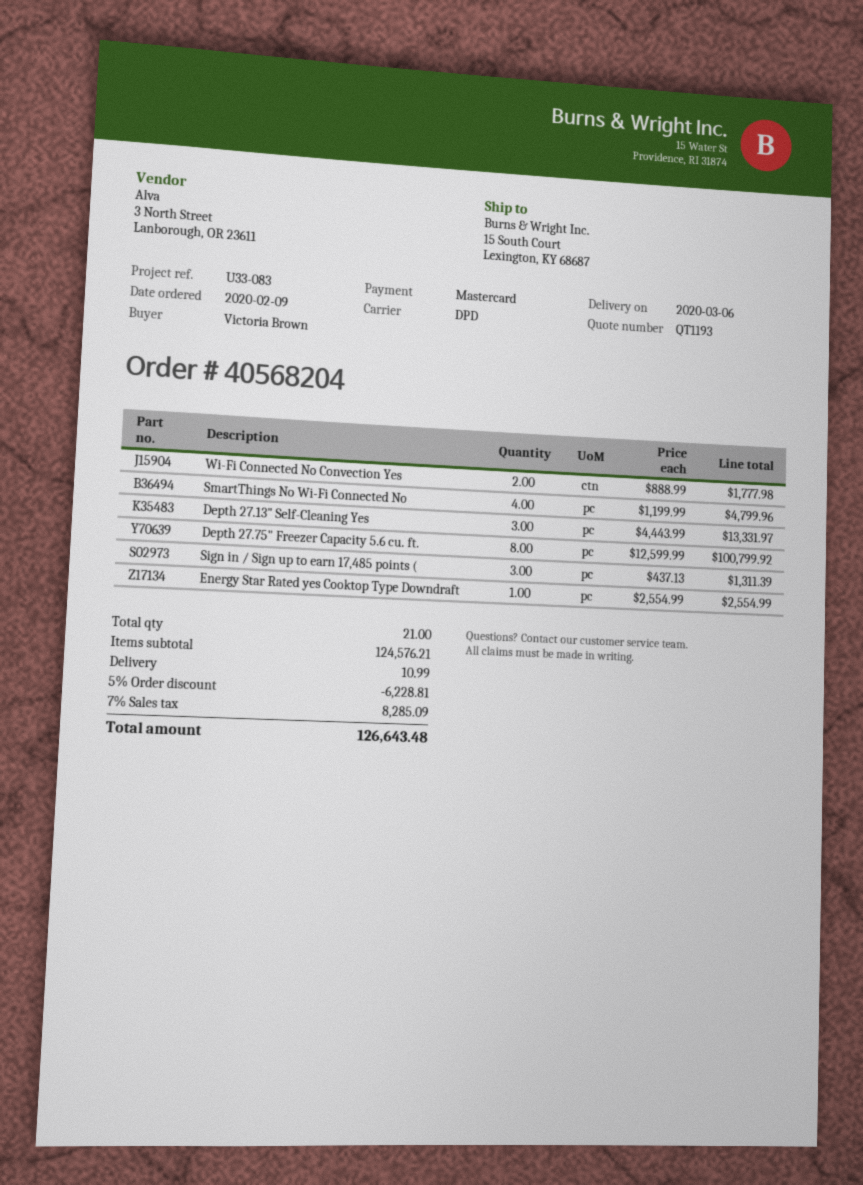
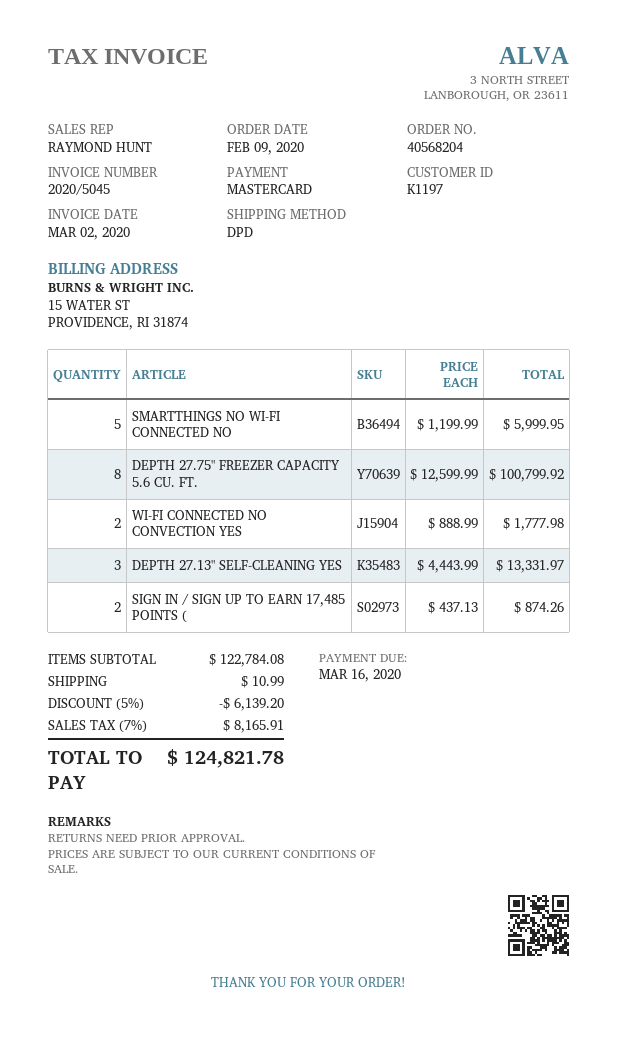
SmartThings No Wi-Fi Connected No: 4 x 1199.99 = 4799.96 -> 5 x 1199.99 = 5999.95
Sign in / Sign up to earn 17,485 points (: 3 x 437.13 = 1311.39 -> 2 x 437.13 = 874.26
Energy Star Rated yes Cooktop Type Downdraft: 1 x 2554.99 = 2554.99 -> none
subtotal: 124576.21 -> 122784.08
discount: 5% = 6228.81 -> 5% = 6139.20
tax: 7% = 8285.09 -> 7% = 8165.91
total: 126643.48 -> 124821.78

